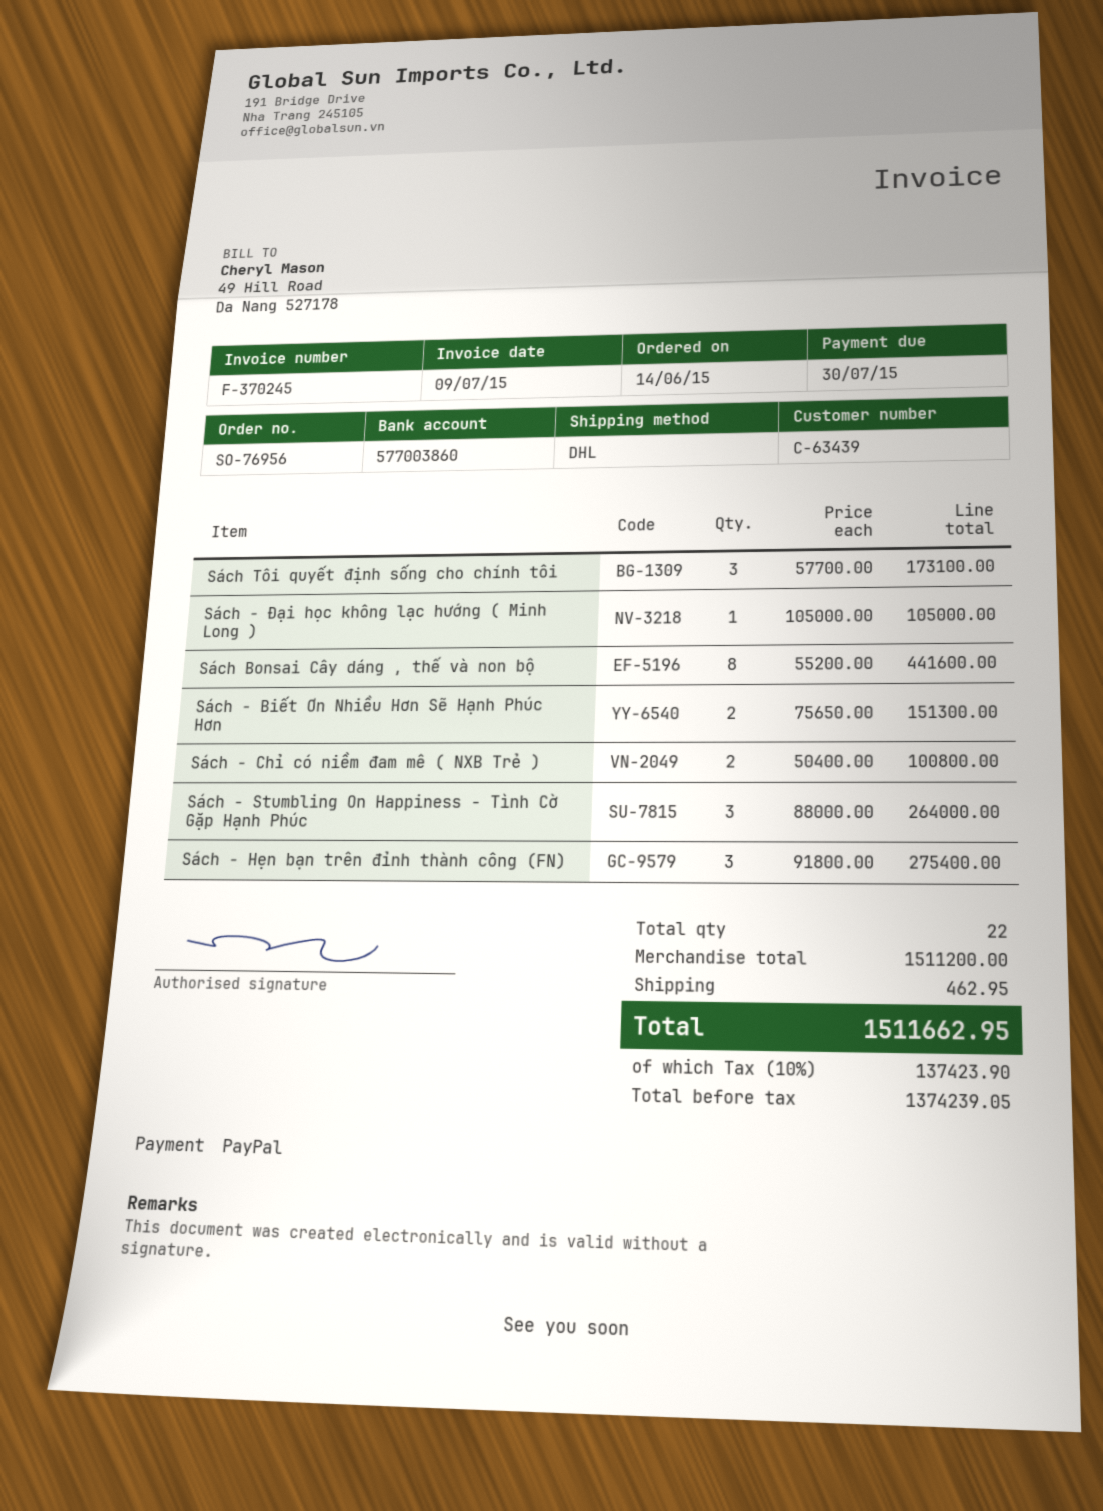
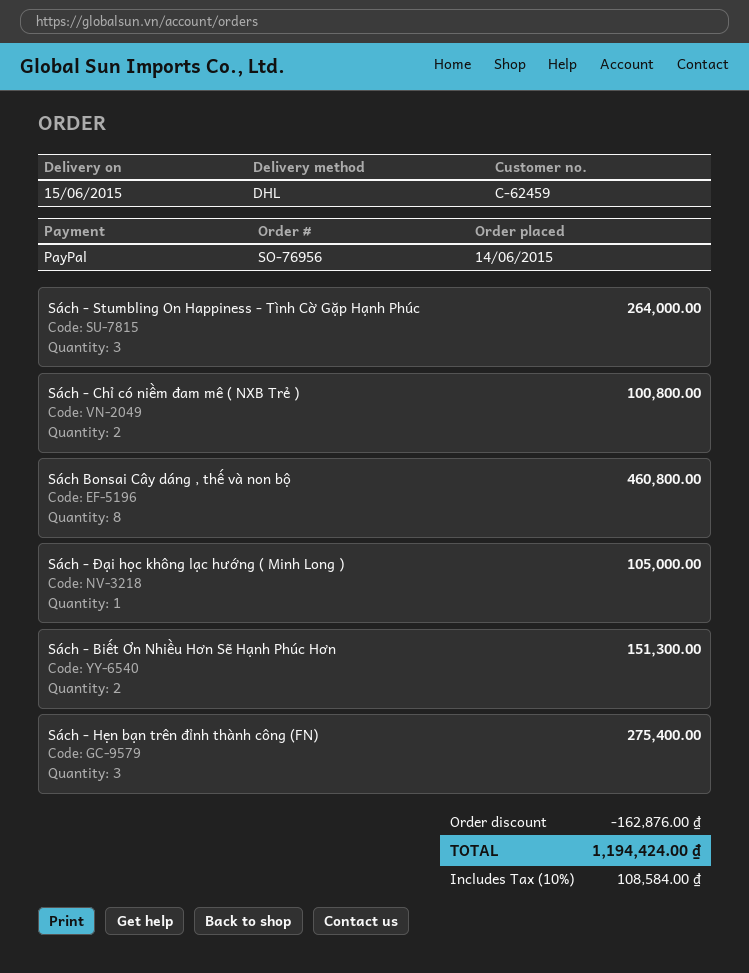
customer number: C-63439 -> C-62459
Sách Tôi quyết định sống cho chính tôi: 3 for 173100.00 -> none
Sách Bonsai Cây dáng , thế và non bộ: 8 for 441600.00 -> 8 for 460800.00
discount: none -> 162876.00
shipping: 462.95 -> none
tax: 10% = 137423.90 -> 10% = 108584.00
total: 1511662.95 -> 1194424.00

